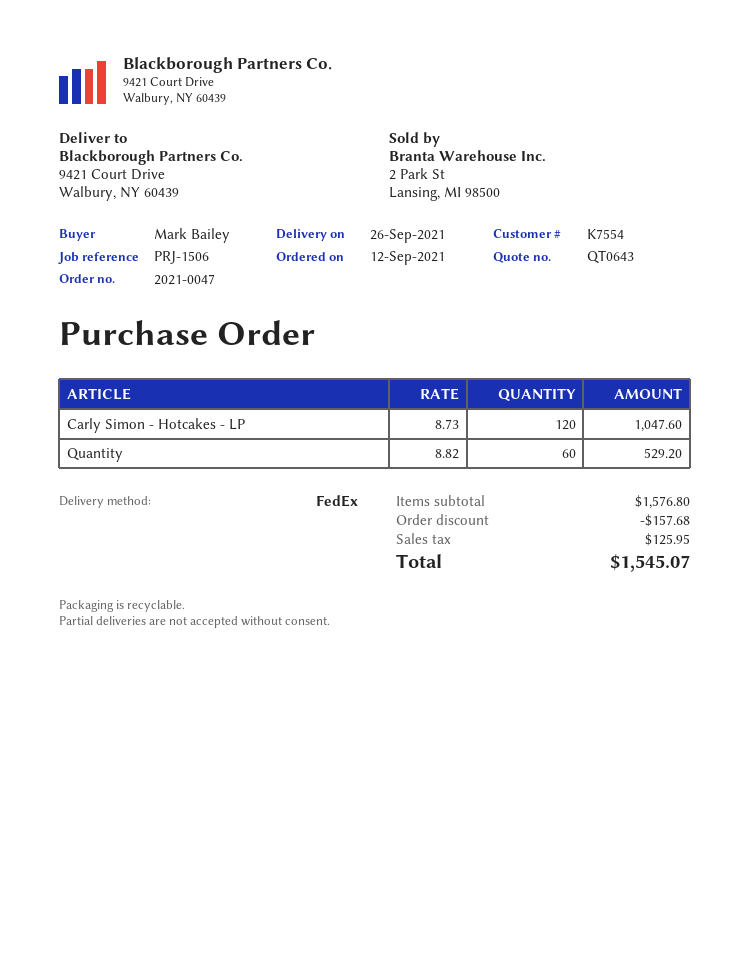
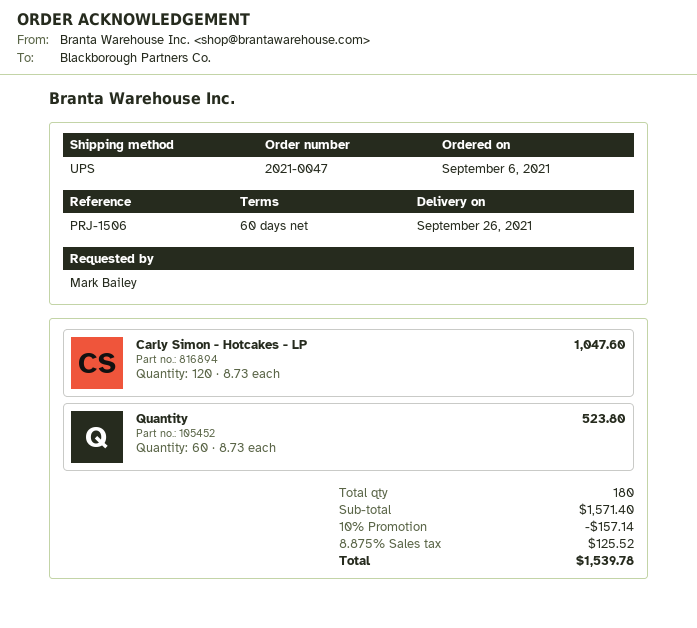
order date: 2021-09-12 -> 2021-09-06
shipping method: FedEx -> UPS
Quantity: 60 x 8.82 = 529.20 -> 60 x 8.73 = 523.80
subtotal: 1576.80 -> 1571.40
discount: 157.68 -> 157.14
tax: 125.95 -> 125.52
total: 1545.07 -> 1539.78

